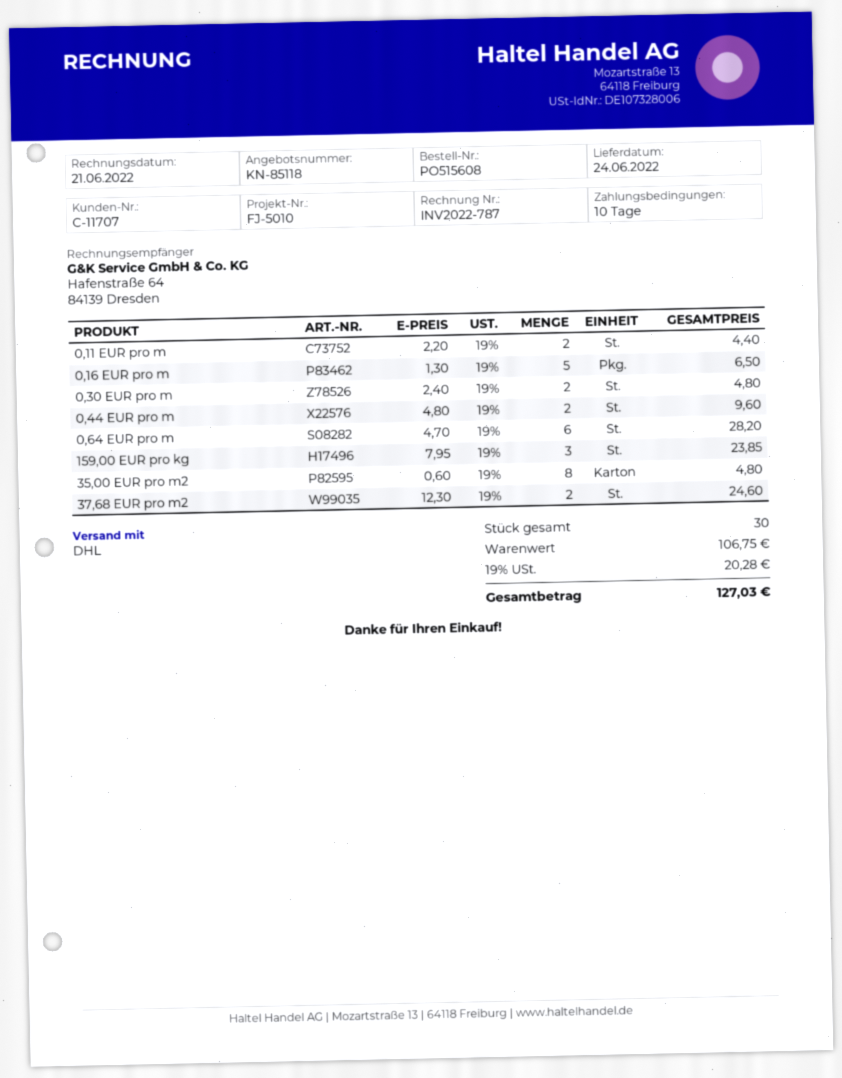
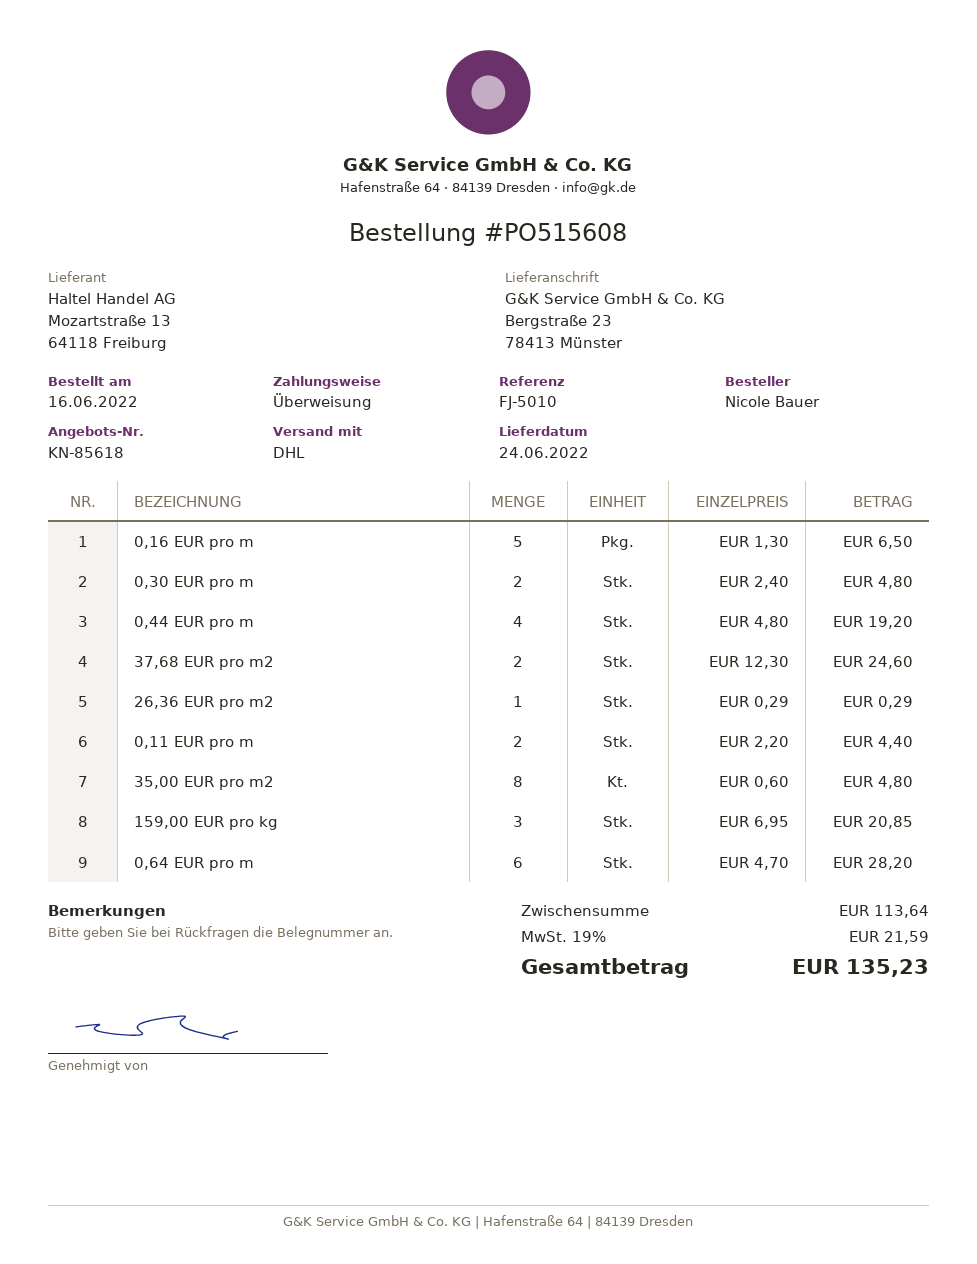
quote number: KN-85118 -> KN-85618
0,44 EUR pro m: 2 x 4.80 = 9.60 -> 4 x 4.80 = 19.20
159,00 EUR pro kg: 3 x 7.95 = 23.85 -> 3 x 6.95 = 20.85
26,36 EUR pro m2: none -> 1 x 0.29 = 0.29
subtotal: 106.75 -> 113.64
tax: 19% = 20.28 -> 19% = 21.59
total: 127.03 -> 135.23

